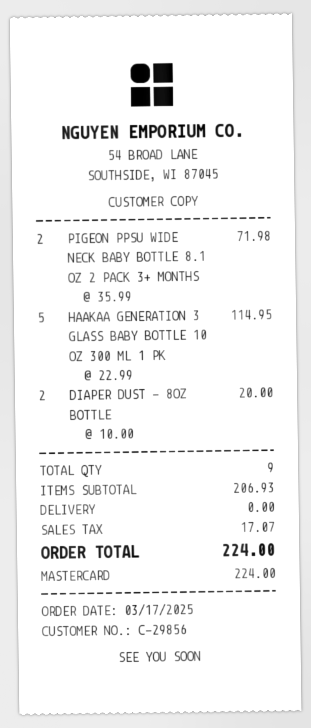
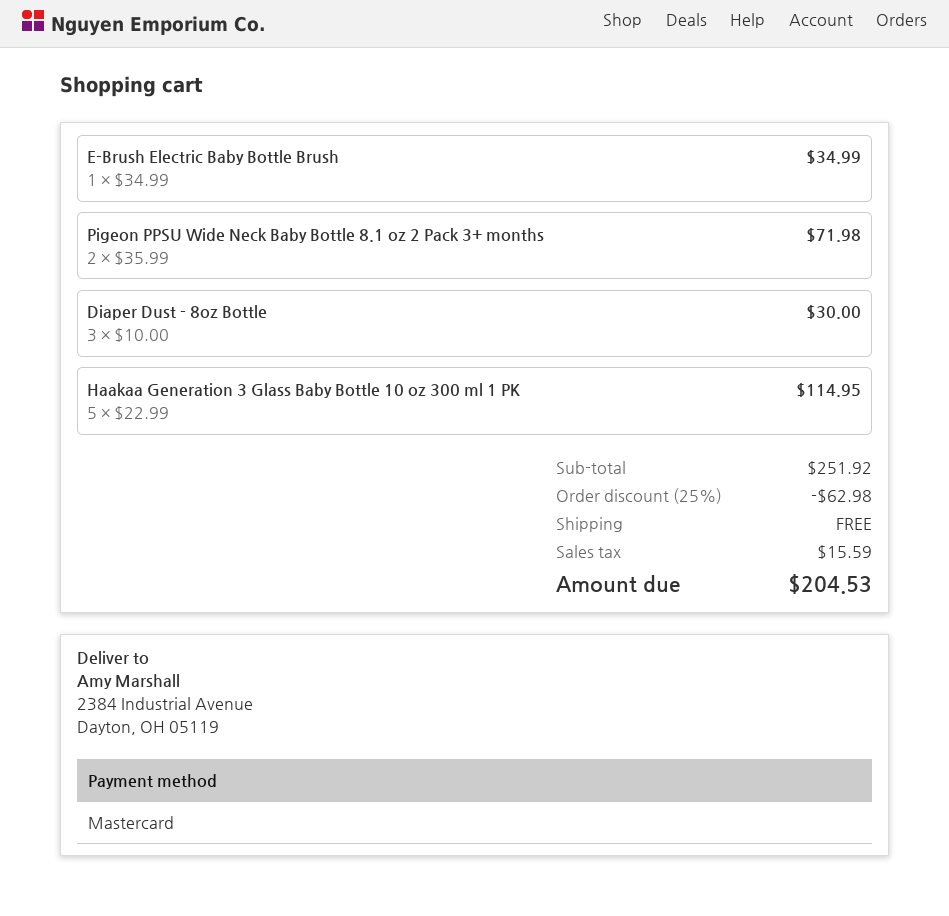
DIAPER DUST - 8OZ BOTTLE: 2 x 10.00 = 20.00 -> 3 x 10.00 = 30.00
E-Brush Electric Baby Bottle Brush: none -> 1 x 34.99 = 34.99
subtotal: 206.93 -> 251.92
discount: none -> 25% = 62.98
tax: 17.07 -> 15.59
total: 224.00 -> 204.53

